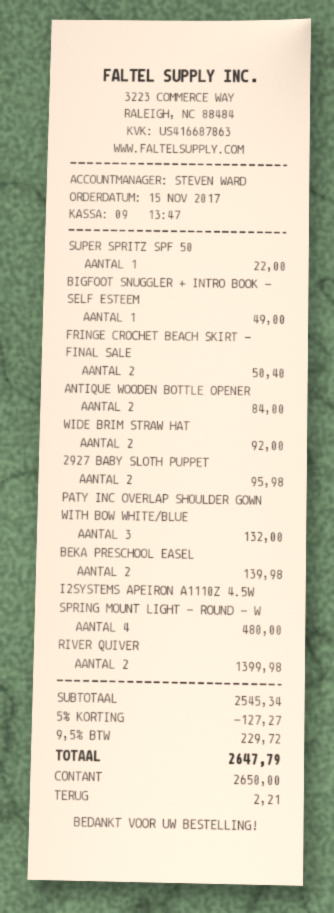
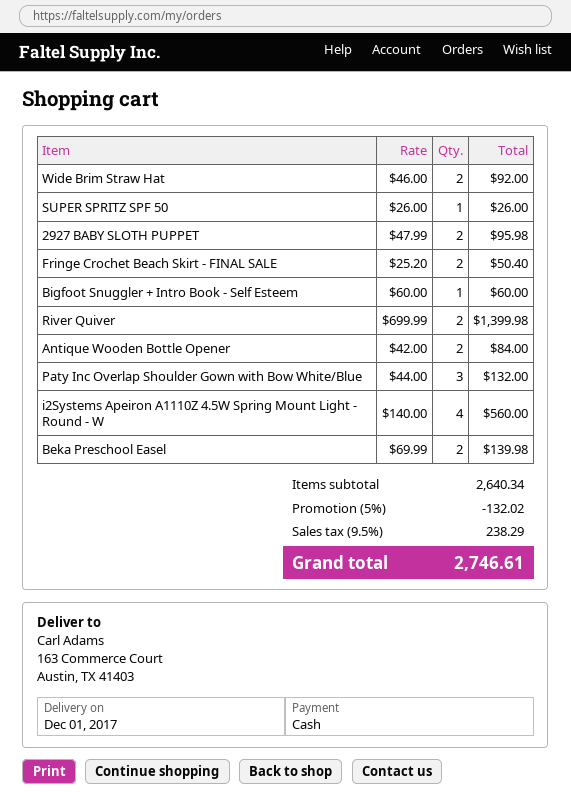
SUPER SPRITZ SPF 50: 1 for 22.00 -> 1 for 26.00
BIGFOOT SNUGGLER + INTRO BOOK - SELF ESTEEM: 1 for 49.00 -> 1 for 60.00
I2SYSTEMS APEIRON A1110Z 4.5W SPRING MOUNT LIGHT - ROUND - W: 4 for 480.00 -> 4 for 560.00
subtotal: 2545.34 -> 2640.34
discount: 5% = 127.27 -> 5% = 132.02
tax: 9.5% = 229.72 -> 9.5% = 238.29
total: 2647.79 -> 2746.61

